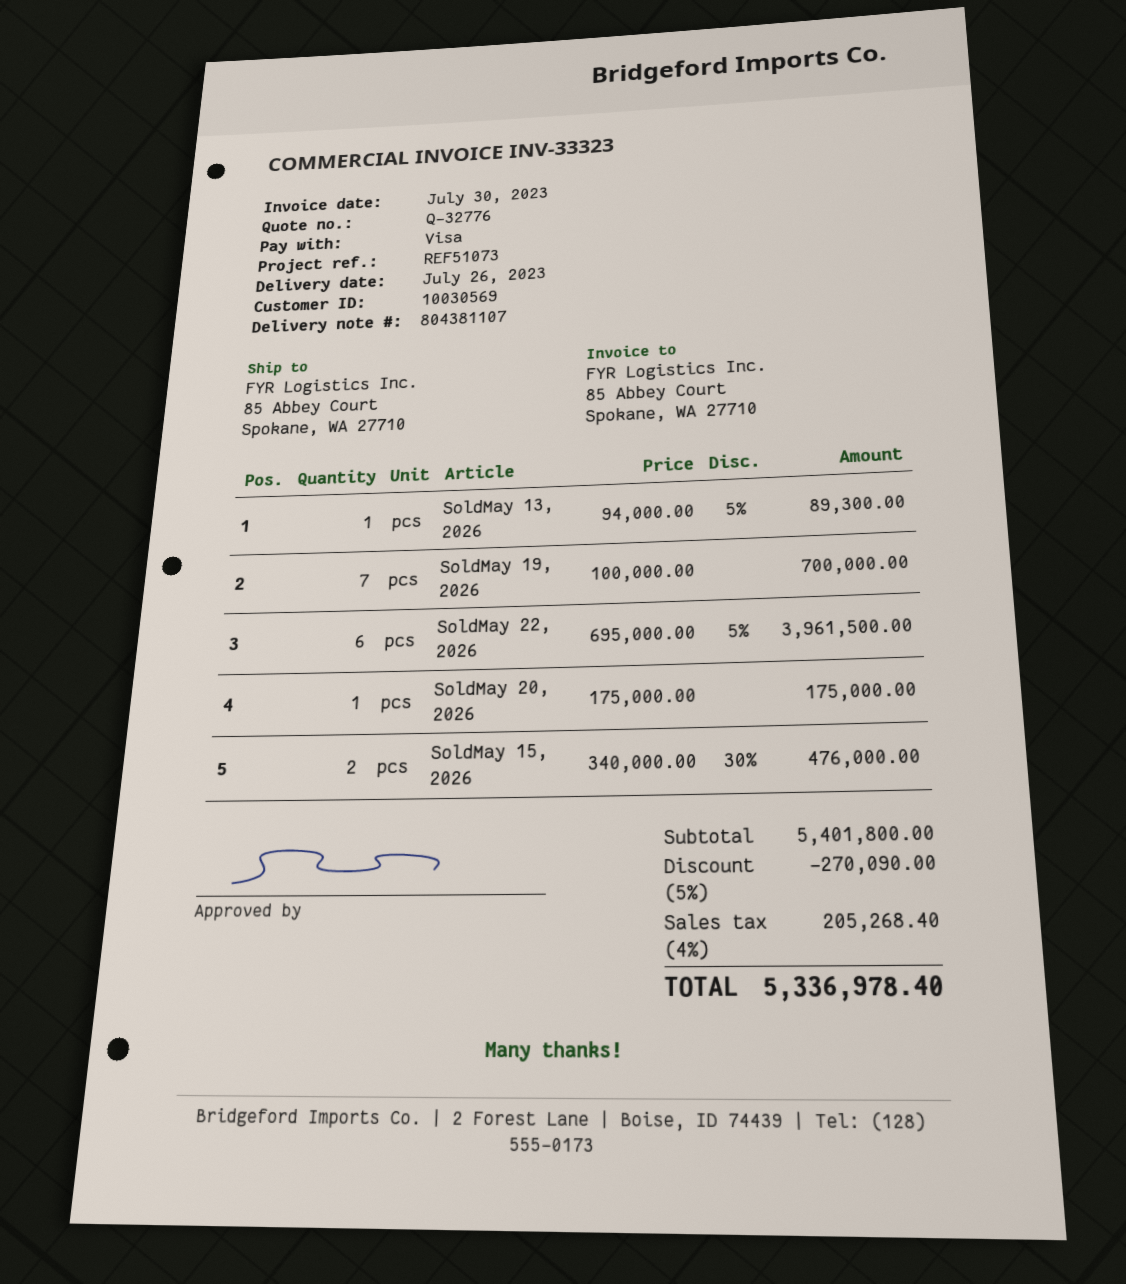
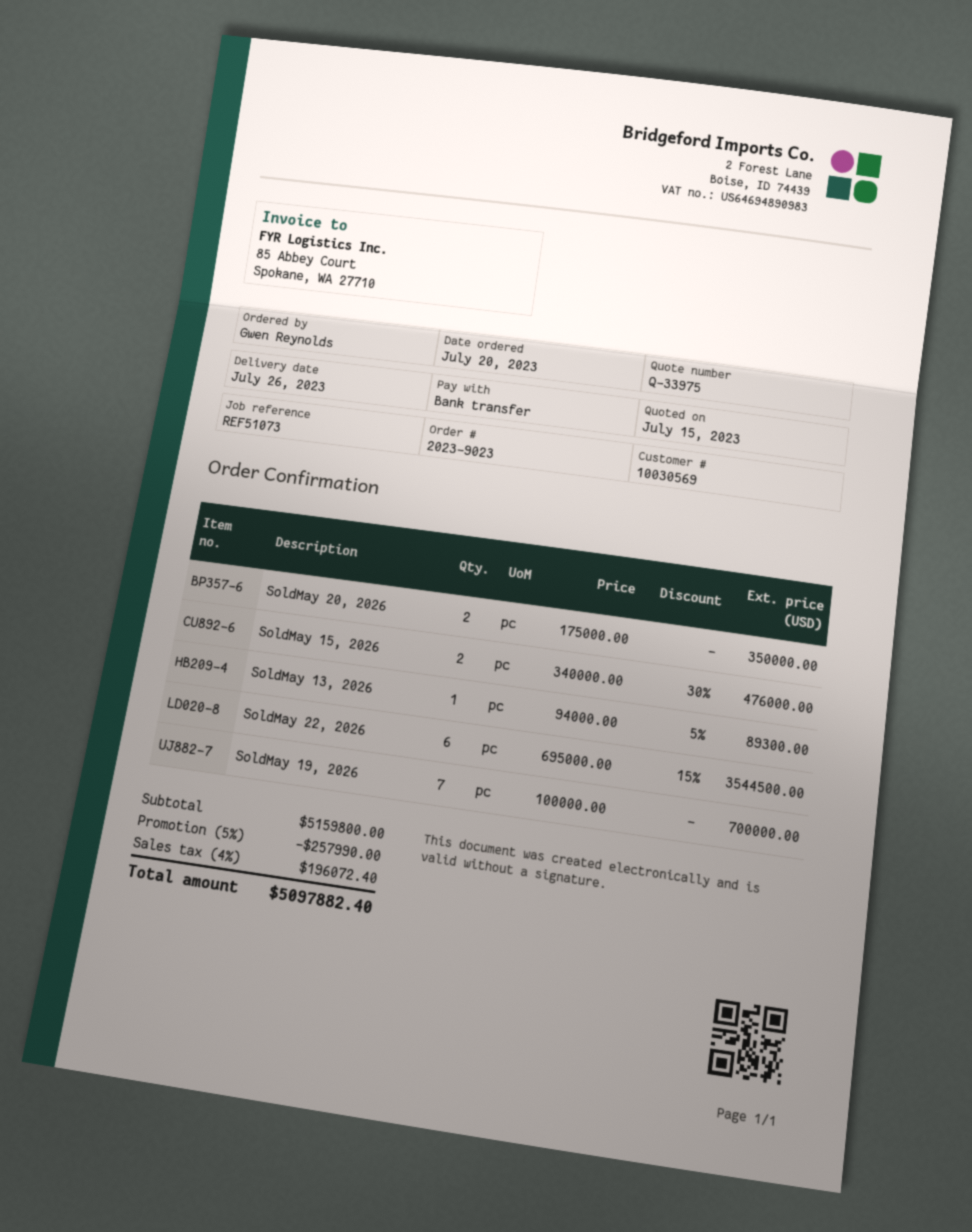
quote number: Q-32776 -> Q-33975
payment method: Visa -> bank transfer
SoldMay 22, 2026: 6 x 695000.00 - 5% = 3961500.00 -> 6 x 695000.00 - 15% = 3544500.00
SoldMay 20, 2026: 1 x 175000.00 = 175000.00 -> 2 x 175000.00 = 350000.00
subtotal: 5401800.00 -> 5159800.00
discount: 5% = 270090.00 -> 5% = 257990.00
tax: 4% = 205268.40 -> 4% = 196072.40
total: 5336978.40 -> 5097882.40

